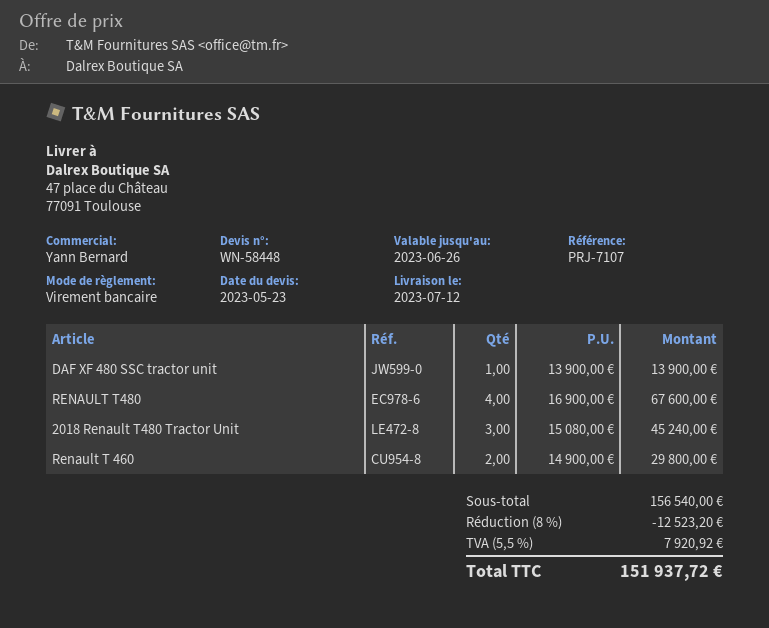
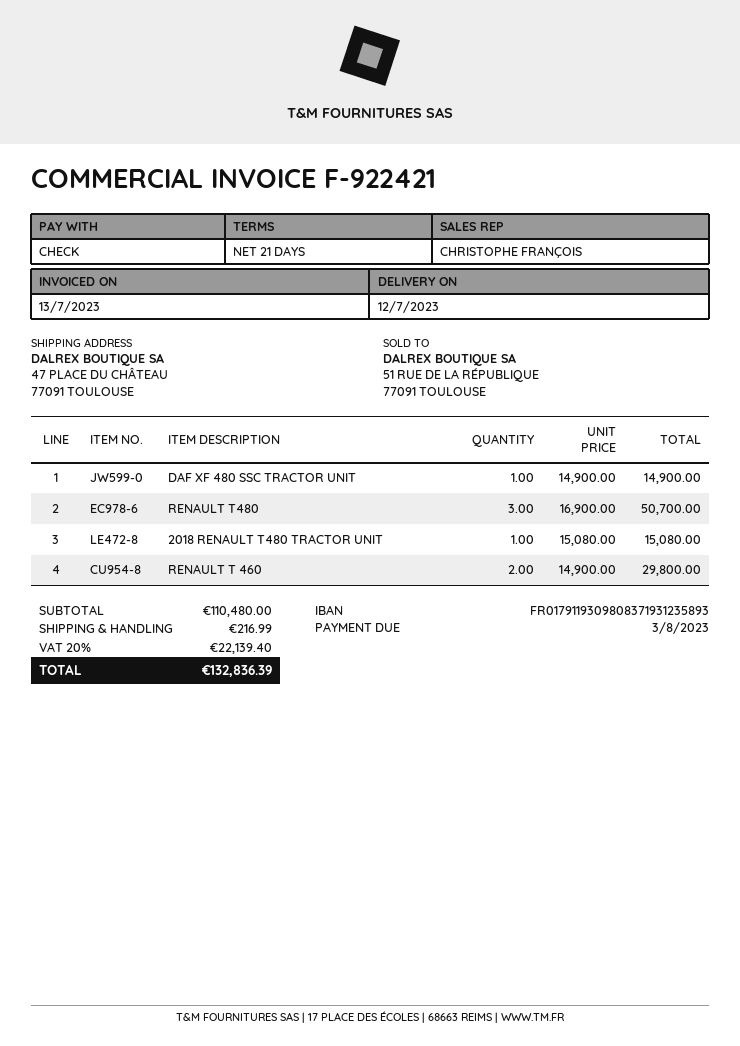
sales rep: Yann Bernard -> CHRISTOPHE FRANÇOIS
payment method: bank transfer -> cheque
DAF XF 480 SSC tractor unit: 1 x 13900.00 = 13900.00 -> 1 x 14900.00 = 14900.00
RENAULT T480: 4 x 16900.00 = 67600.00 -> 3 x 16900.00 = 50700.00
2018 Renault T480 Tractor Unit: 3 x 15080.00 = 45240.00 -> 1 x 15080.00 = 15080.00
subtotal: 156540.00 -> 110480.00
discount: 8% = 12523.20 -> none
shipping: none -> 216.99
tax: 5.5% = 7920.92 -> 20% = 22139.40
total: 151937.72 -> 132836.39

